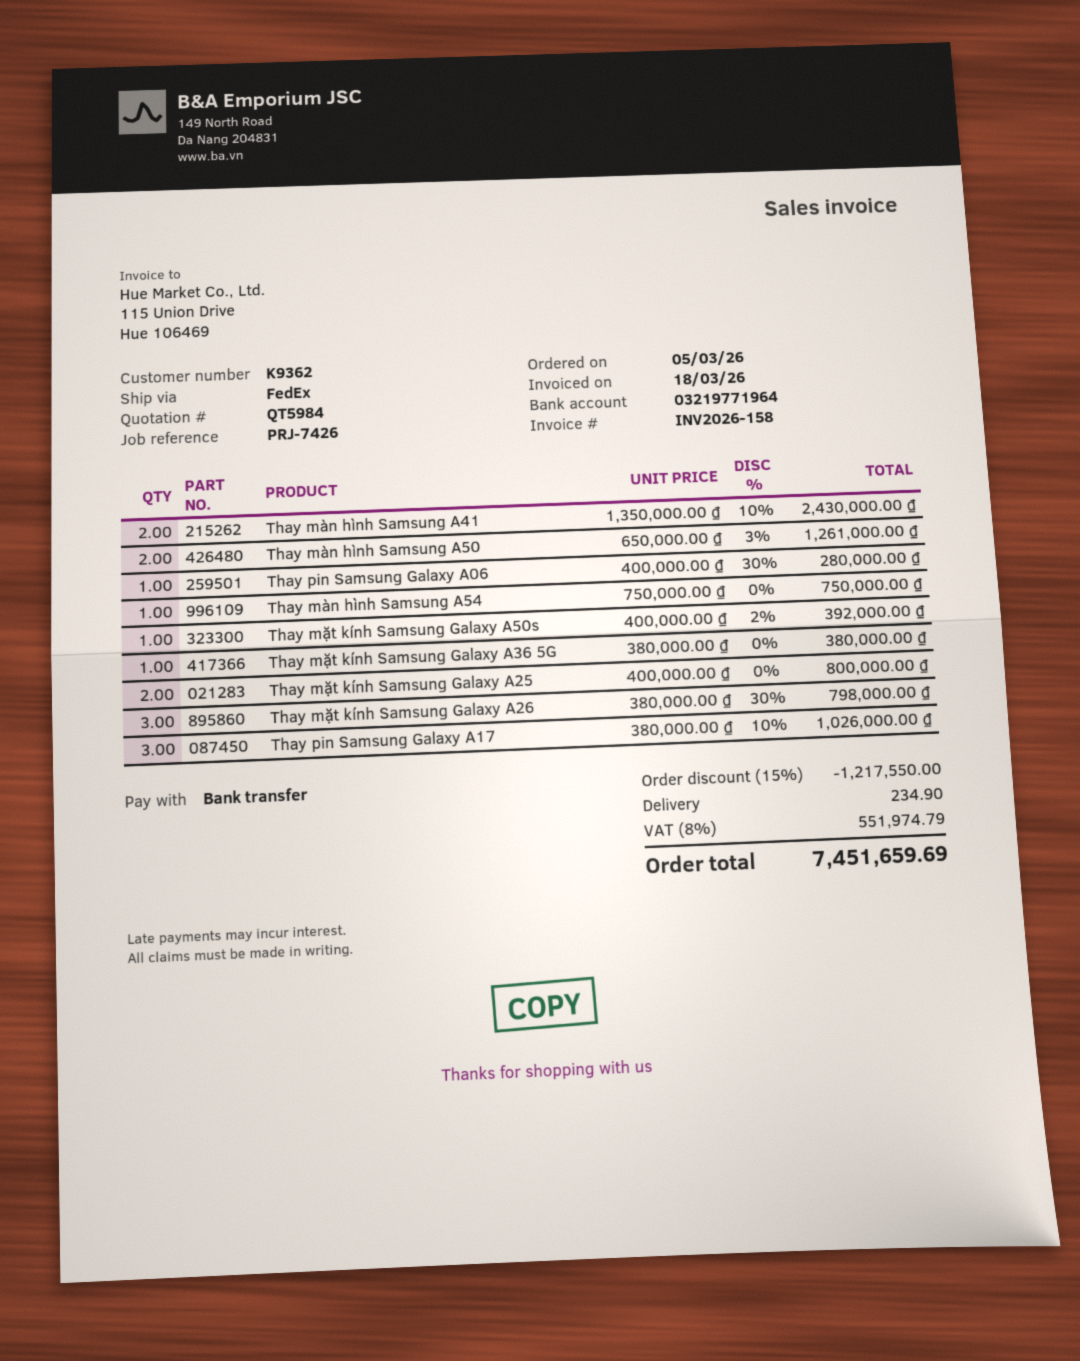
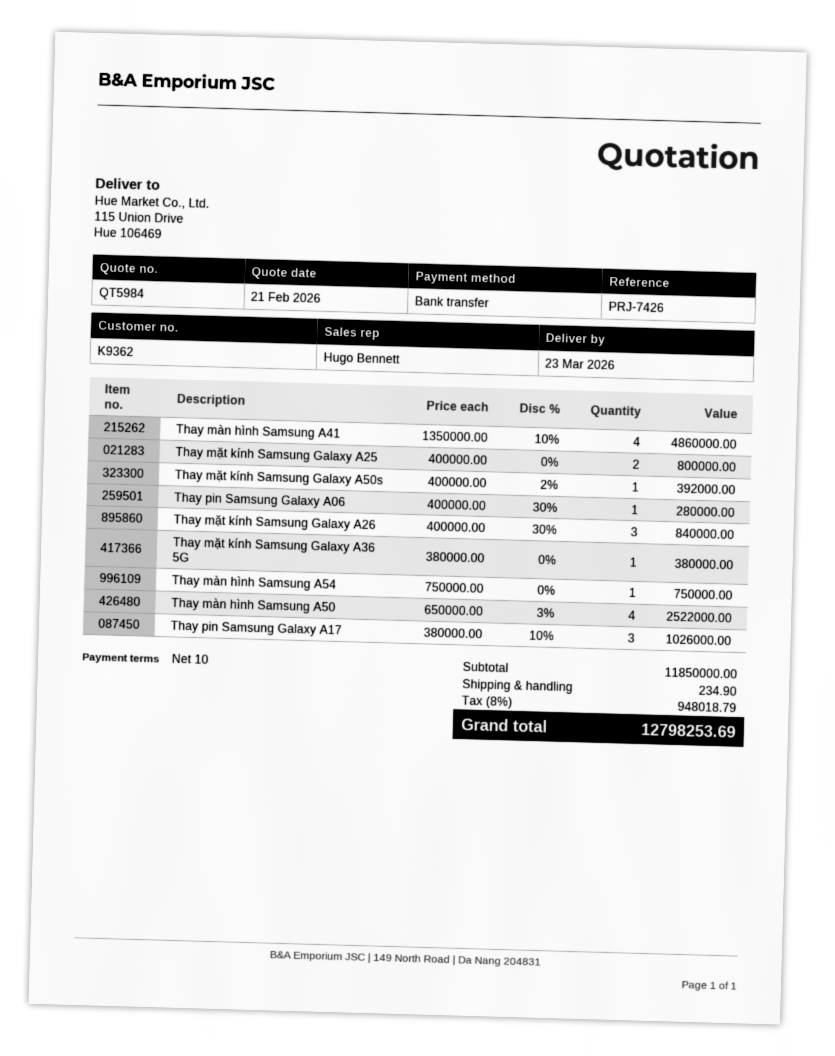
Thay màn hình Samsung A41: 2 x 1350000.00 - 10% = 2430000.00 -> 4 x 1350000.00 - 10% = 4860000.00
Thay màn hình Samsung A50: 2 x 650000.00 - 3% = 1261000.00 -> 4 x 650000.00 - 3% = 2522000.00
Thay mặt kính Samsung Galaxy A26: 3 x 380000.00 - 30% = 798000.00 -> 3 x 400000.00 - 30% = 840000.00
discount: 15% = 1217550.00 -> none
tax: 8% = 551974.79 -> 8% = 948018.79
total: 7451659.69 -> 12798253.69

